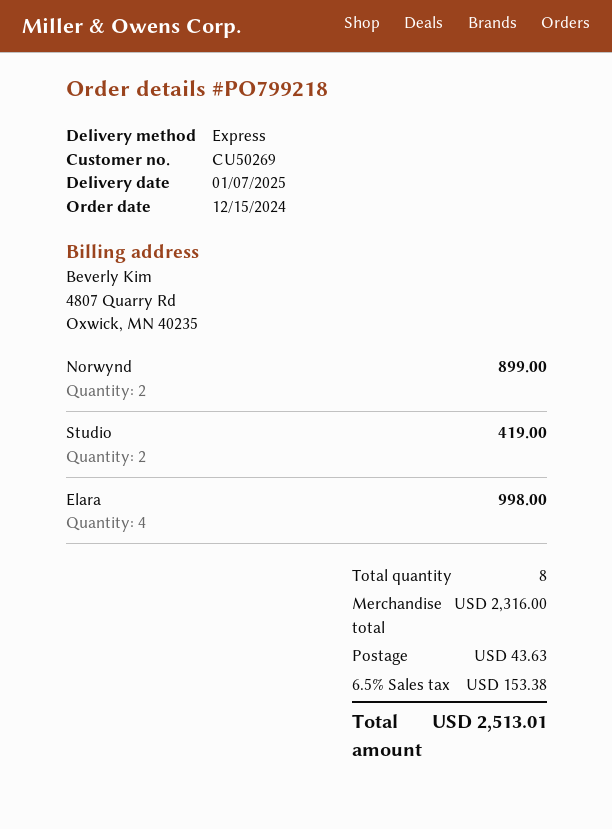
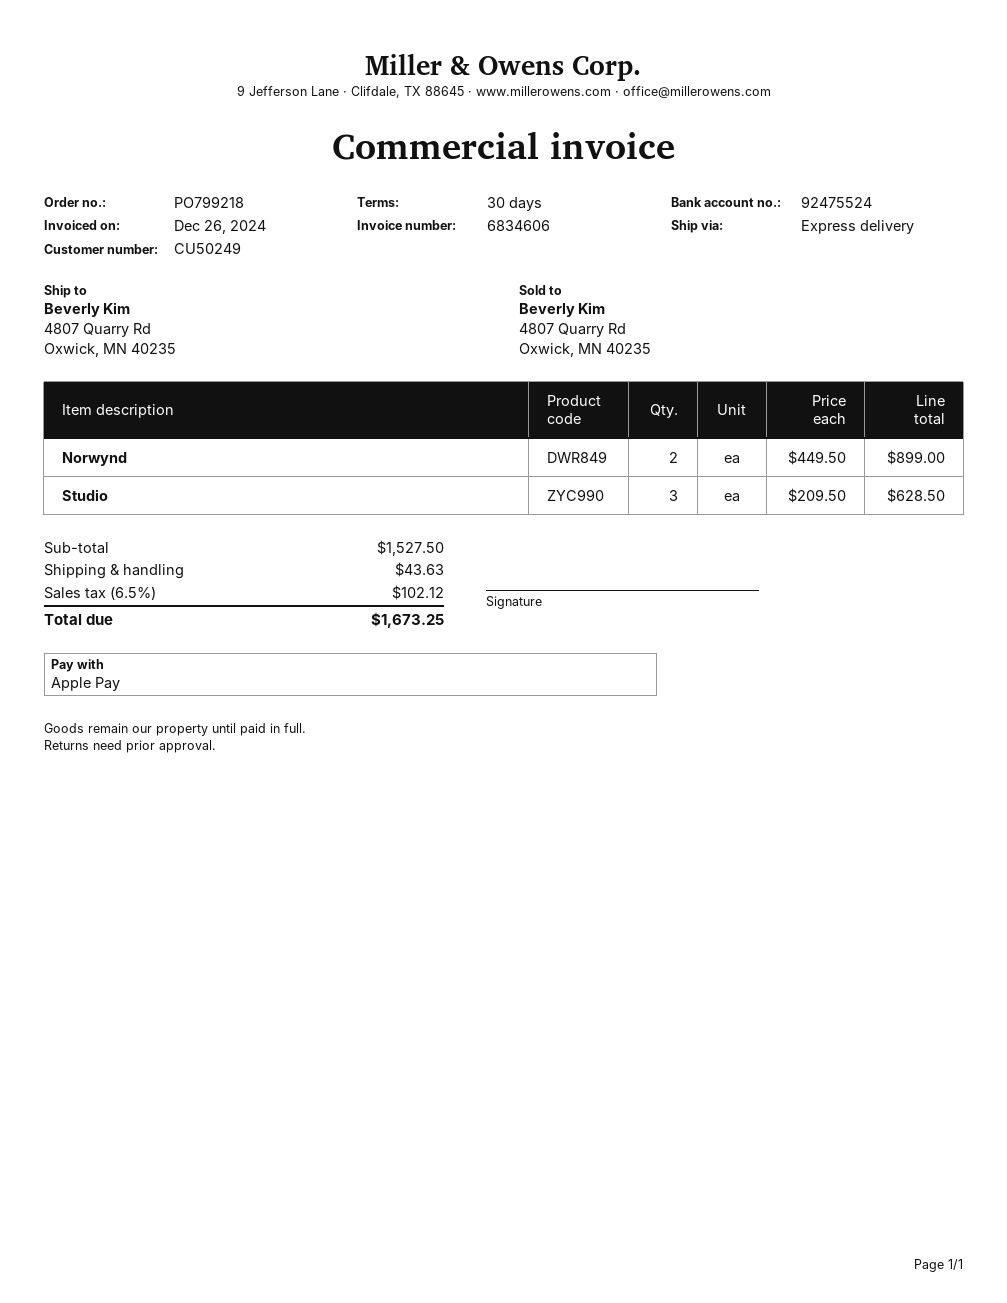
customer number: CU50269 -> CU50249
Studio: 2 for 419.00 -> 3 for 628.50
Elara: 4 for 998.00 -> none
subtotal: 2316.00 -> 1527.50
tax: 6.5% = 153.38 -> 6.5% = 102.12
total: 2513.01 -> 1673.25

